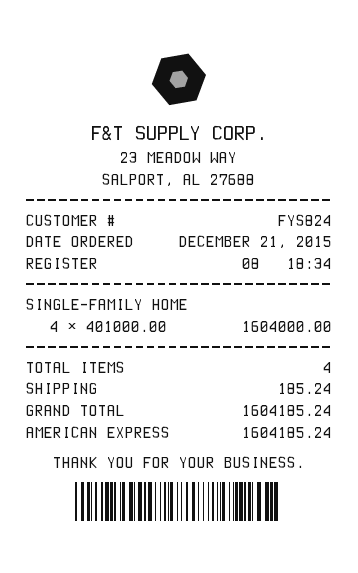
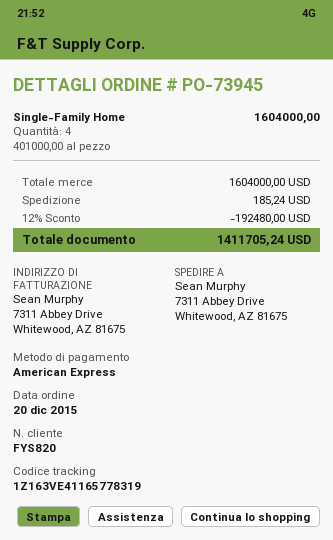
order date: 2015-12-21 -> 2015-12-20
customer number: FYS824 -> FYS820
discount: none -> 12% = 192480.00
total: 1604185.24 -> 1411705.24

